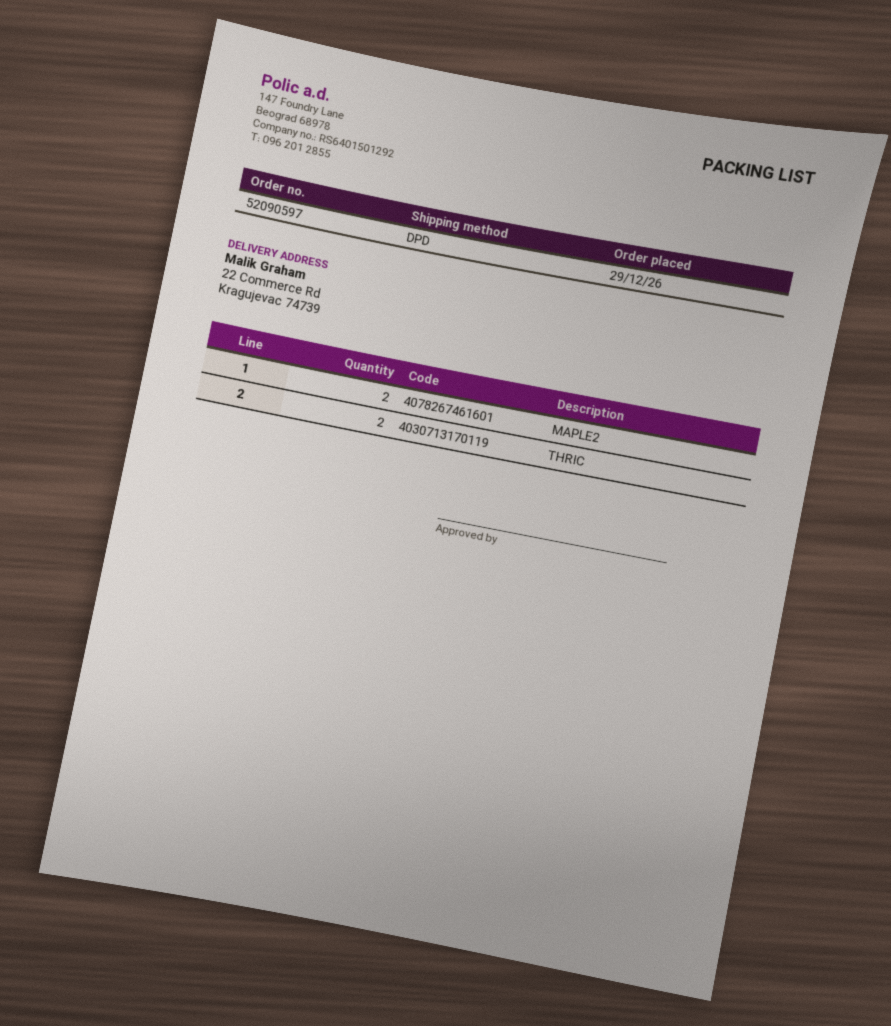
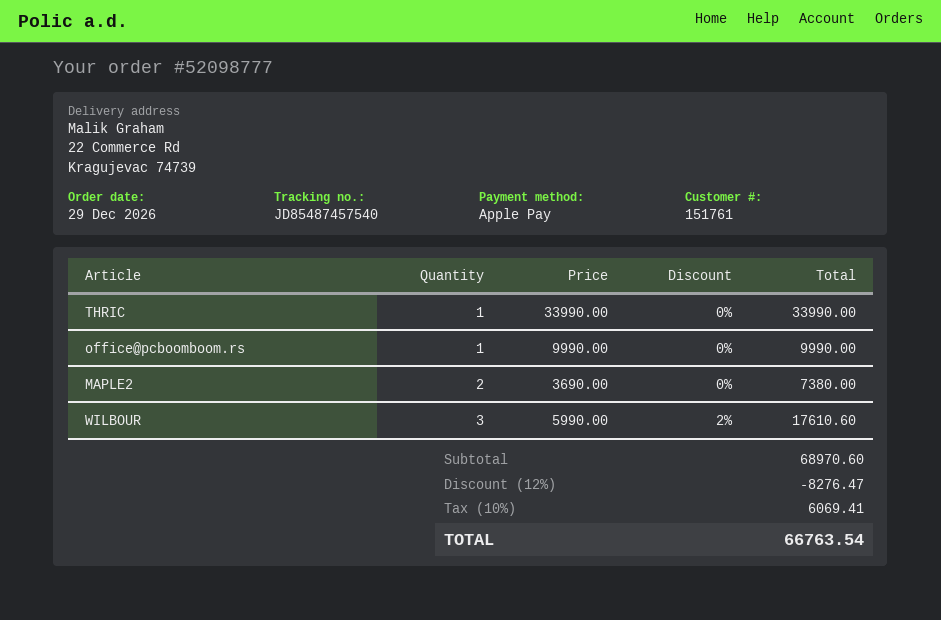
order number: 52090597 -> 52098777
THRIC: 2 -> 1
office@pcboomboom.rs: none -> 1
WILBOUR: none -> 3

